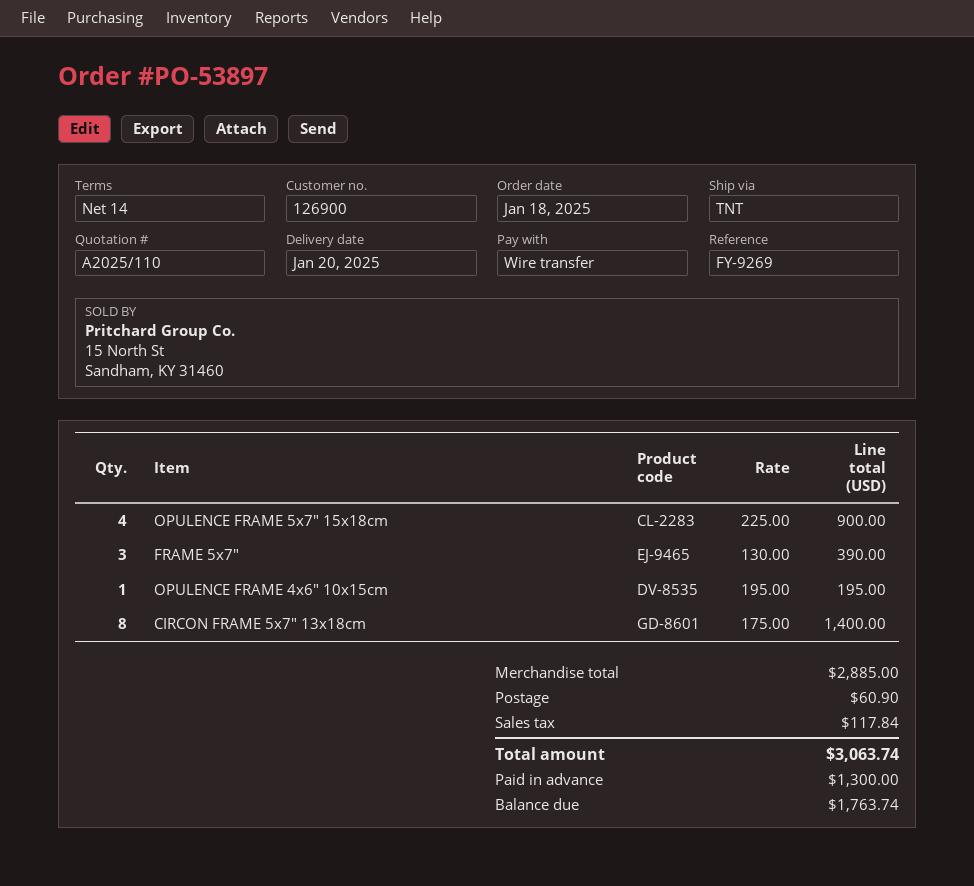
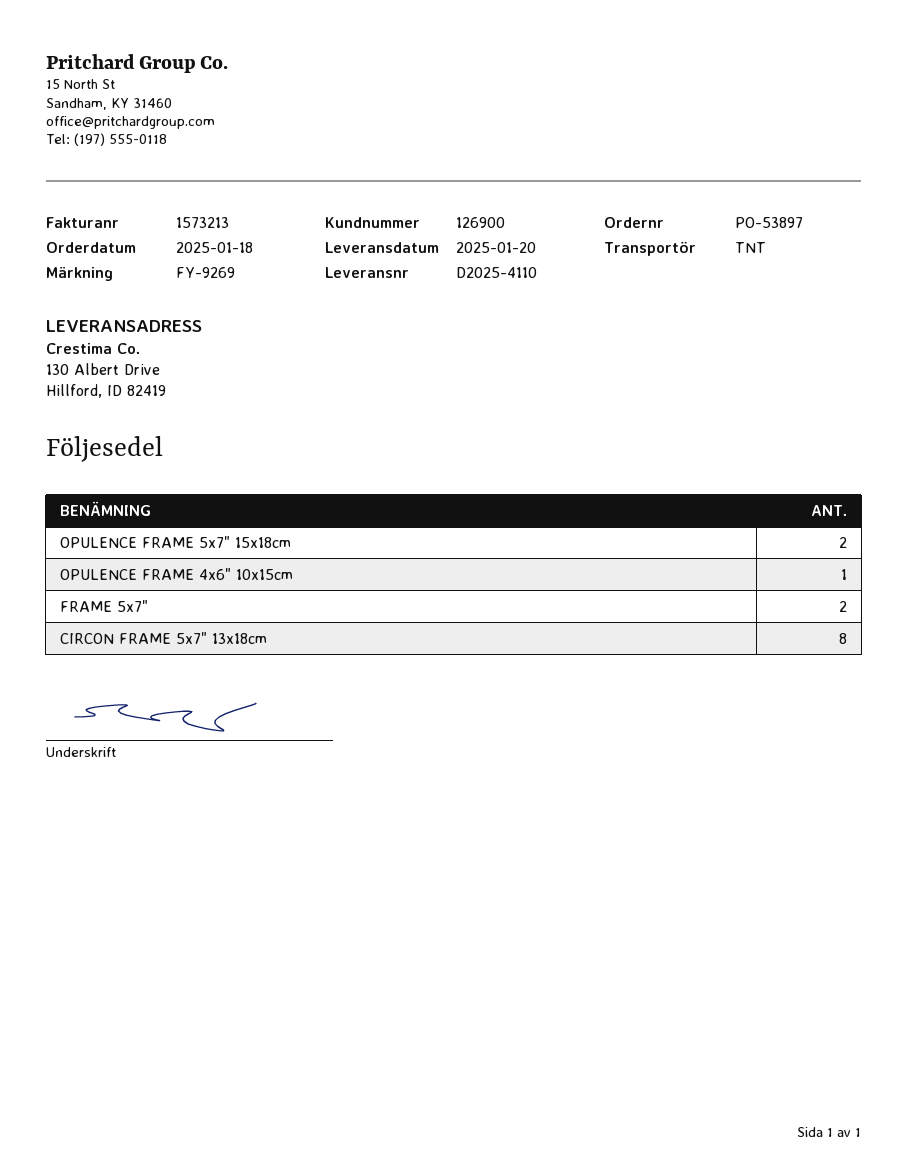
OPULENCE FRAME 5x7" 15x18cm: 4 -> 2
FRAME 5x7": 3 -> 2

